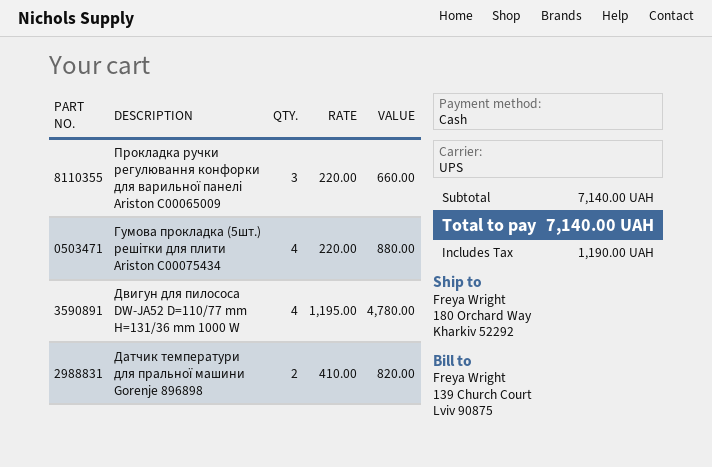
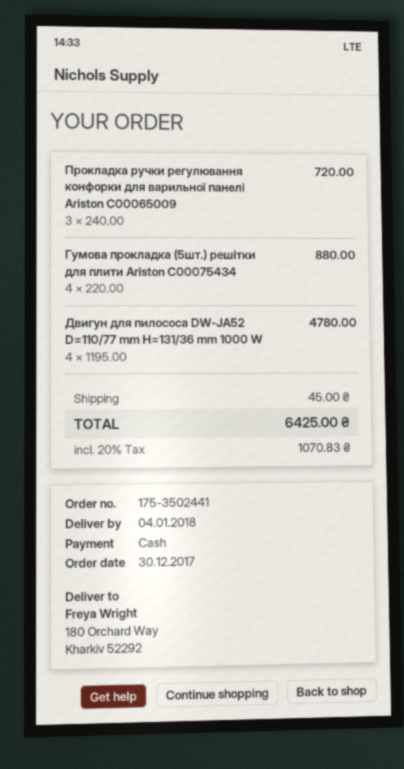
Прокладка ручки регулювання конфорки для варильної панелі Ariston C00065009: 3 x 220.00 = 660.00 -> 3 x 240.00 = 720.00
Датчик температури для пральної машини Gorenje 896898: 2 x 410.00 = 820.00 -> none
shipping: none -> 45.00
tax: 1190.00 -> 1070.83
total: 7140.00 -> 6425.00

